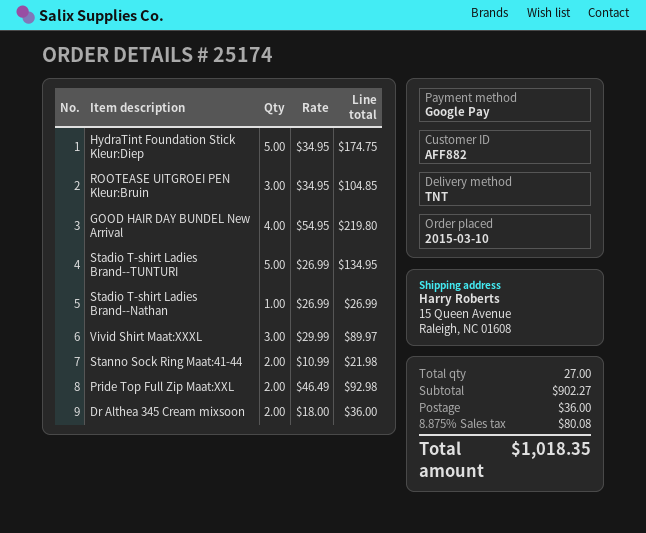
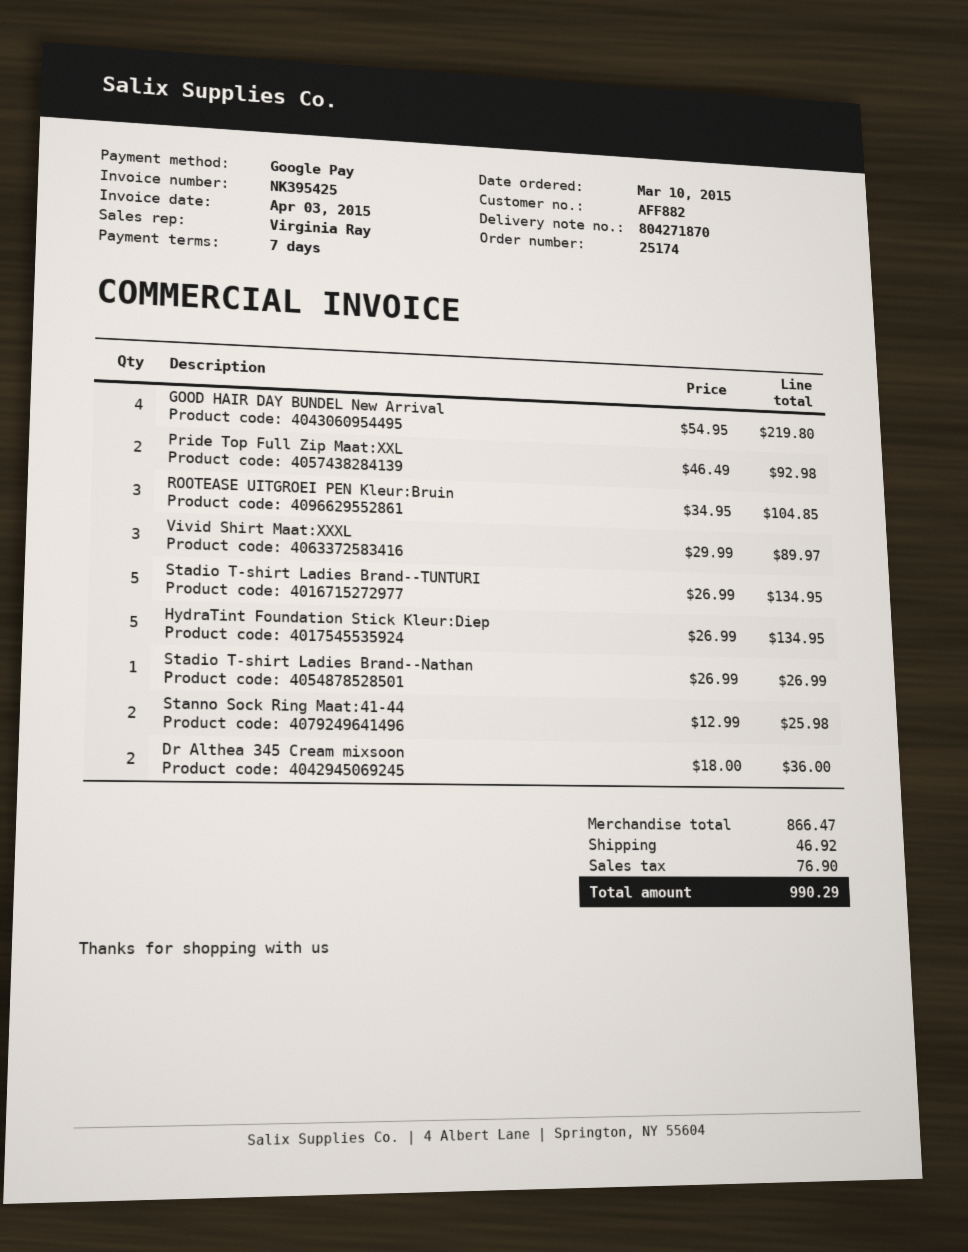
HydraTint Foundation Stick Kleur:Diep: 5 x 34.95 = 174.75 -> 5 x 26.99 = 134.95
Stanno Sock Ring Maat:41-44: 2 x 10.99 = 21.98 -> 2 x 12.99 = 25.98
subtotal: 902.27 -> 866.47
shipping: 36.00 -> 46.92
tax: 80.08 -> 76.90
total: 1018.35 -> 990.29

